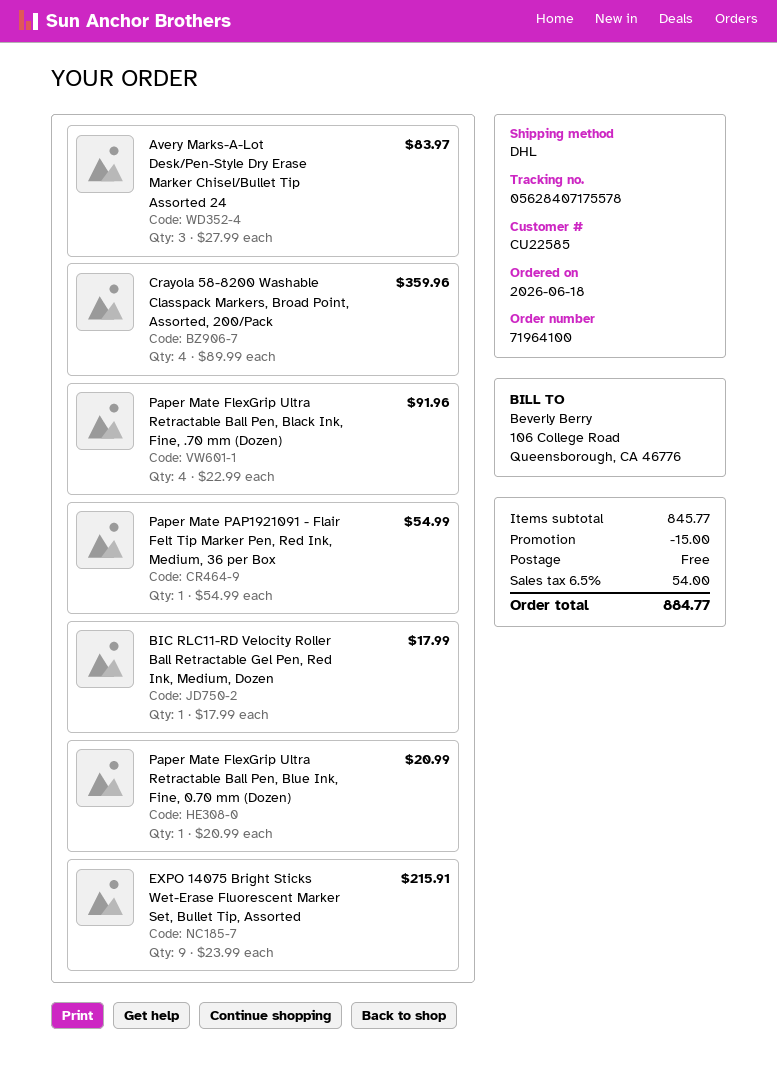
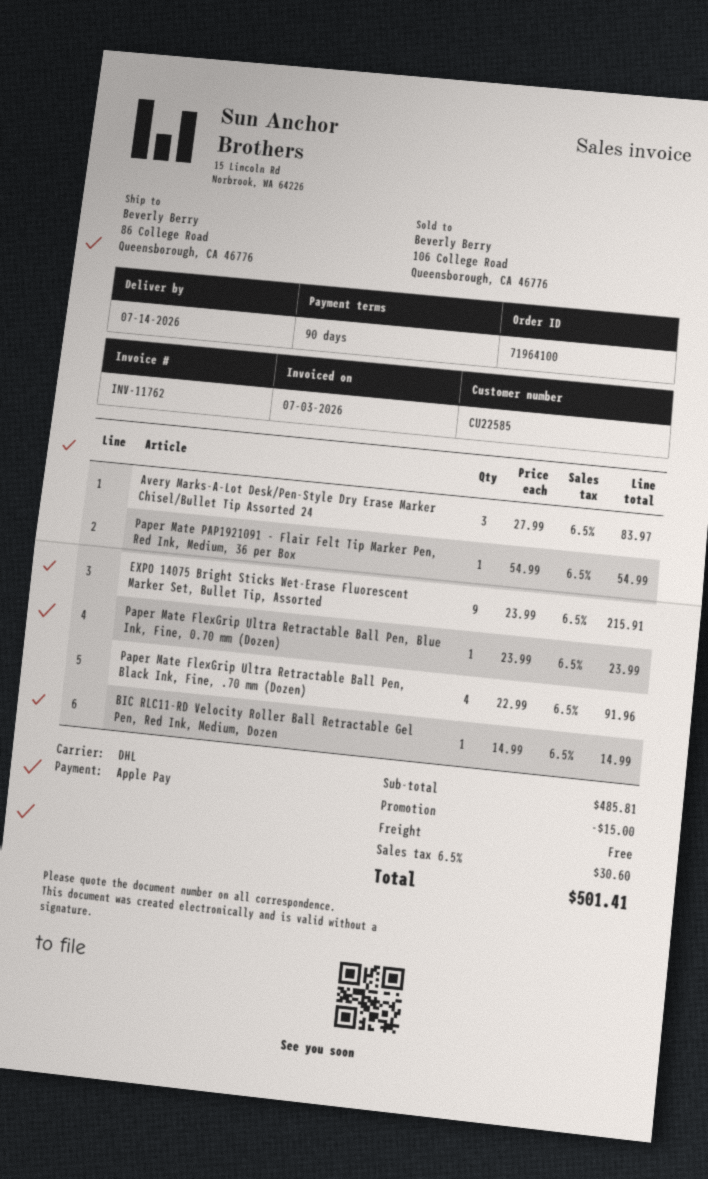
Crayola 58-8200 Washable Classpack Markers, Broad Point, Assorted, 200/Pack: 4 x 89.99 = 359.96 -> none
BIC RLC11-RD Velocity Roller Ball Retractable Gel Pen, Red Ink, Medium, Dozen: 1 x 17.99 = 17.99 -> 1 x 14.99 = 14.99
Paper Mate FlexGrip Ultra Retractable Ball Pen, Blue Ink, Fine, 0.70 mm (Dozen): 1 x 20.99 = 20.99 -> 1 x 23.99 = 23.99
subtotal: 845.77 -> 485.81
tax: 6.5% = 54.00 -> 6.5% = 30.60
total: 884.77 -> 501.41

